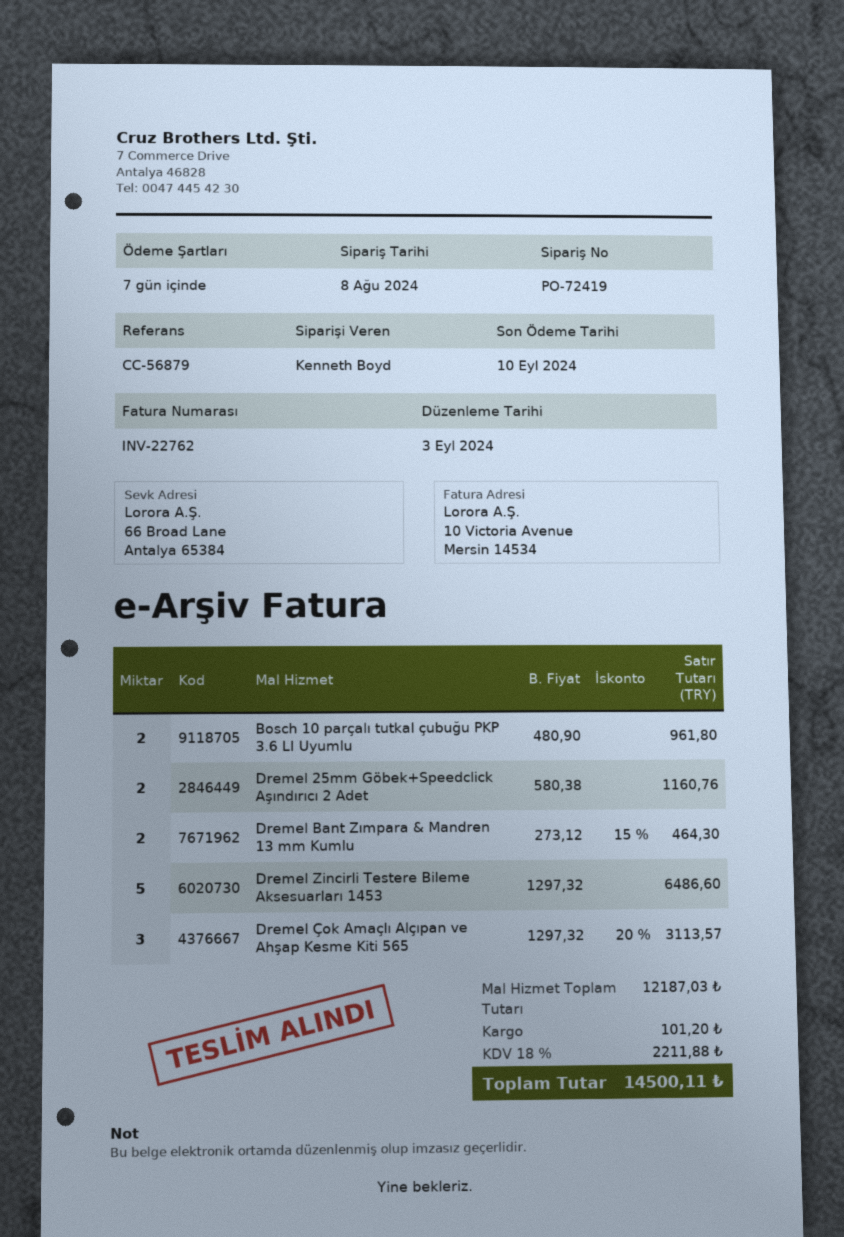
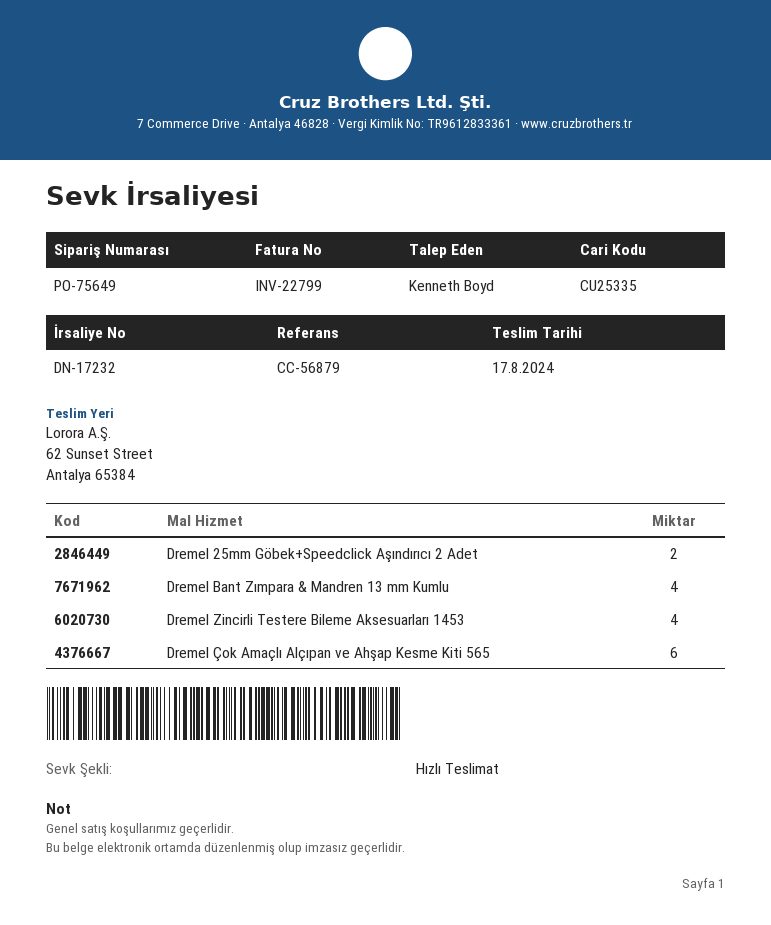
order number: PO-72419 -> PO-75649
invoice number: INV-22762 -> INV-22799
ship to: 66 Broad Lane, Antalya 65384 -> 62 Sunset Street, Antalya 65384
Bosch 10 parçalı tutkal çubuğu PKP 3.6 LI Uyumlu: 2 -> none
Dremel Bant Zımpara & Mandren 13 mm Kumlu: 2 -> 4
Dremel Zincirli Testere Bileme Aksesuarları 1453: 5 -> 4
Dremel Çok Amaçlı Alçıpan ve Ahşap Kesme Kiti 565: 3 -> 6

